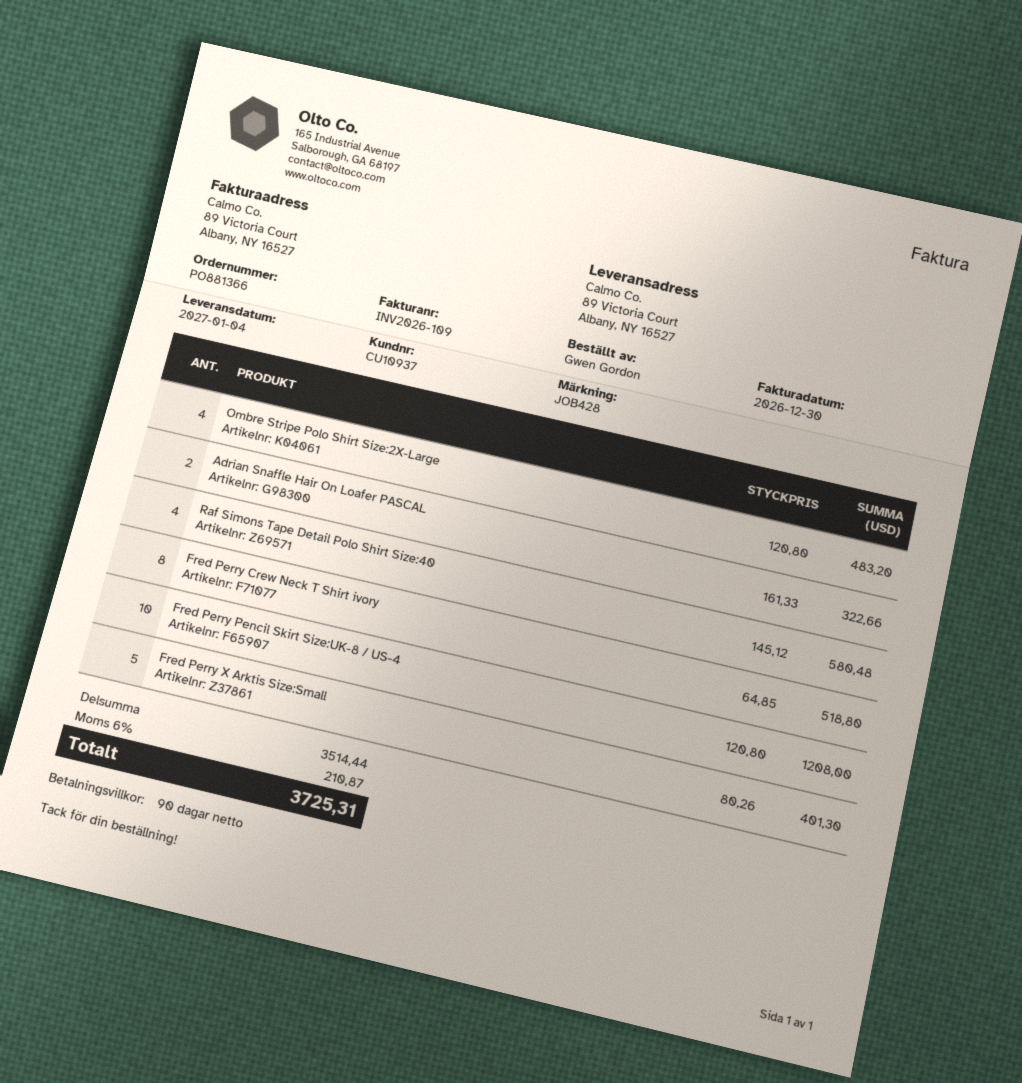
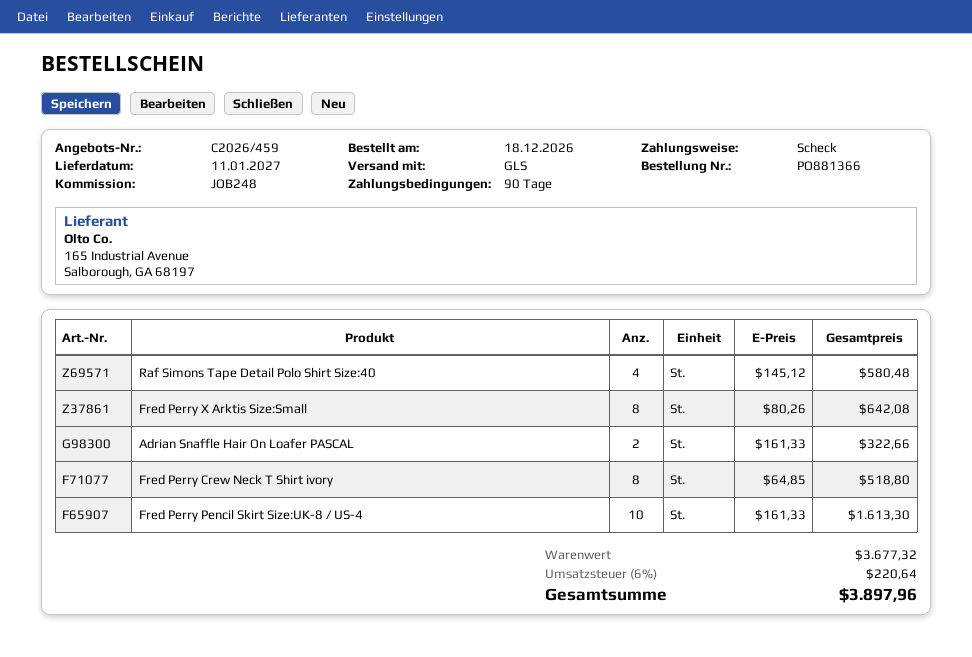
delivery date: 2027-01-04 -> 2027-01-11
reference: JOB428 -> JOB248
Ombre Stripe Polo Shirt Size:2X-Large: 4 x 120.80 = 483.20 -> none
Fred Perry Pencil Skirt Size:UK-8 / US-4: 10 x 120.80 = 1208.00 -> 10 x 161.33 = 1613.30
Fred Perry X Arktis Size:Small: 5 x 80.26 = 401.30 -> 8 x 80.26 = 642.08
subtotal: 3514.44 -> 3677.32
tax: 6% = 210.87 -> 6% = 220.64
total: 3725.31 -> 3897.96

